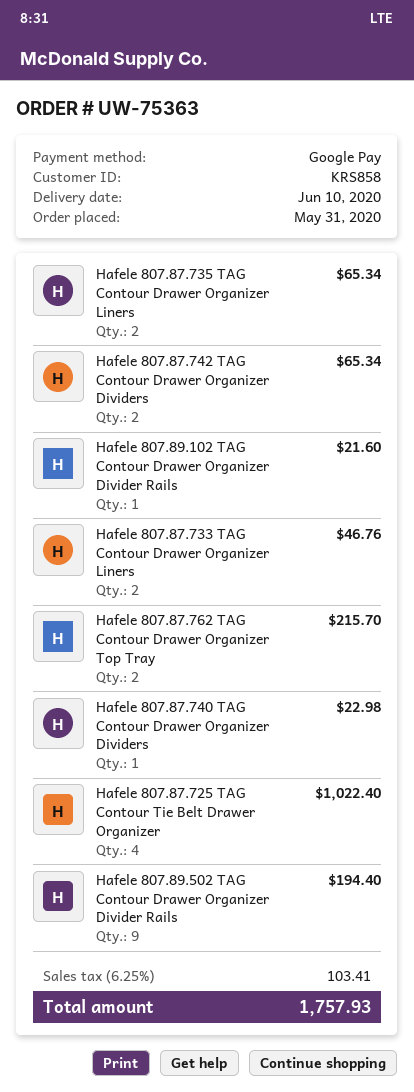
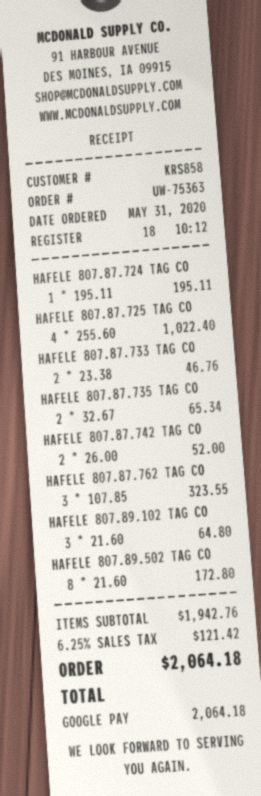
Hafele 807.87.742 TAG Contour Drawer Organizer Dividers: 2 for 65.34 -> 2 for 52.00
Hafele 807.89.102 TAG Contour Drawer Organizer Divider Rails: 1 for 21.60 -> 3 for 64.80
Hafele 807.87.762 TAG Contour Drawer Organizer Top Tray: 2 for 215.70 -> 3 for 323.55
Hafele 807.87.740 TAG Contour Drawer Organizer Dividers: 1 for 22.98 -> none
Hafele 807.89.502 TAG Contour Drawer Organizer Divider Rails: 9 for 194.40 -> 8 for 172.80
HAFELE 807.87.724 TAG CO: none -> 1 for 195.11
tax: 6.25% = 103.41 -> 6.25% = 121.42
total: 1757.93 -> 2064.18

